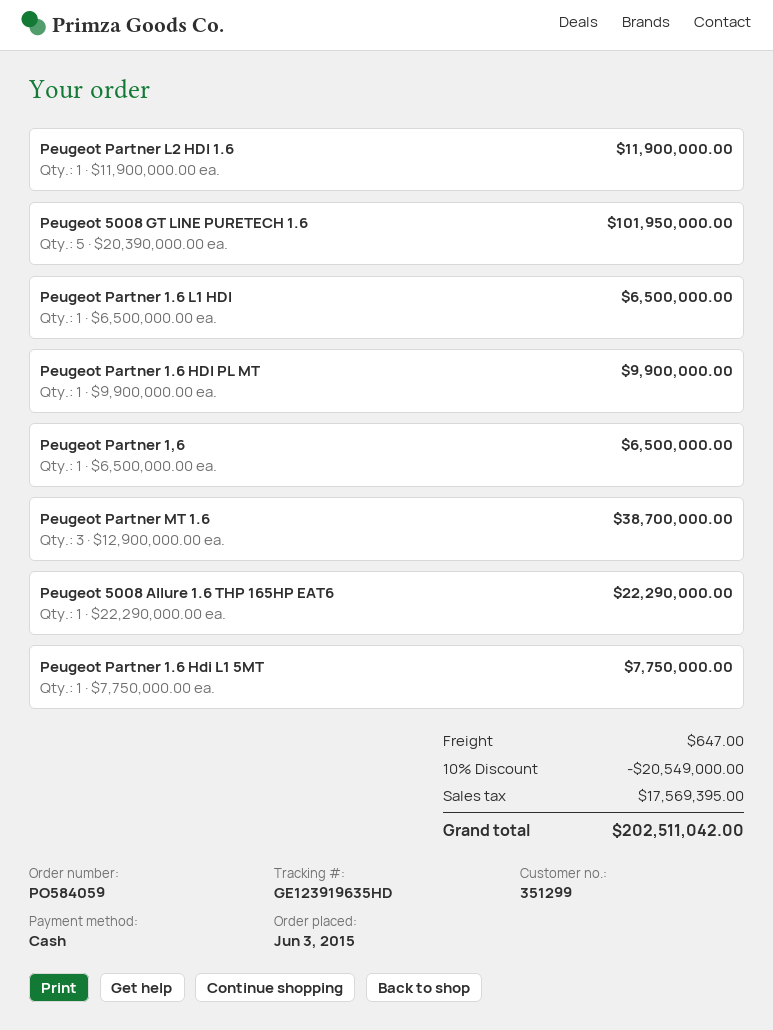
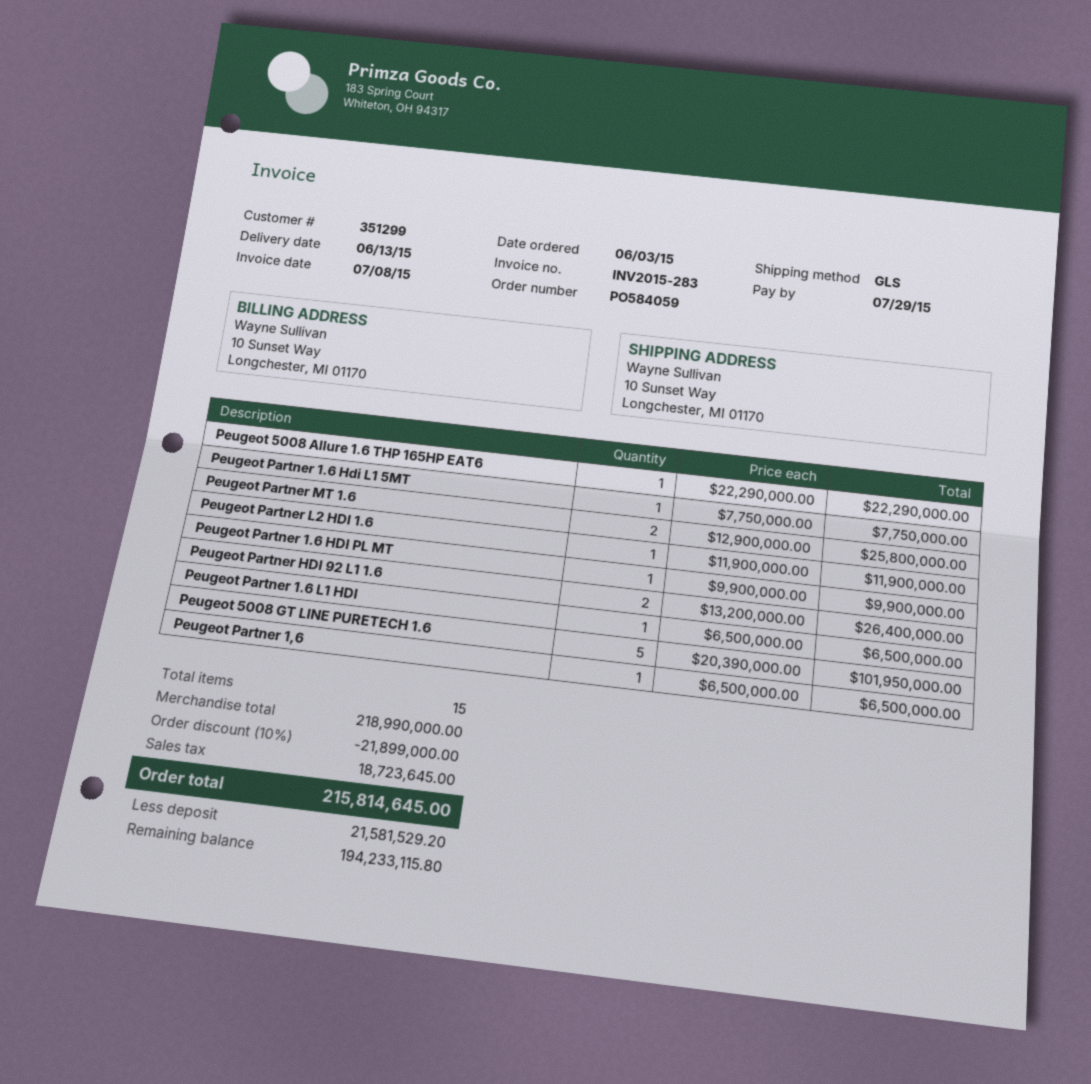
Peugeot Partner MT 1.6: 3 x 12900000.00 = 38700000.00 -> 2 x 12900000.00 = 25800000.00
Peugeot Partner HDI 92 L1 1.6: none -> 2 x 13200000.00 = 26400000.00
discount: 10% = 20549000.00 -> 10% = 21899000.00
shipping: 647.00 -> none
tax: 17569395.00 -> 18723645.00
total: 202511042.00 -> 215814645.00

